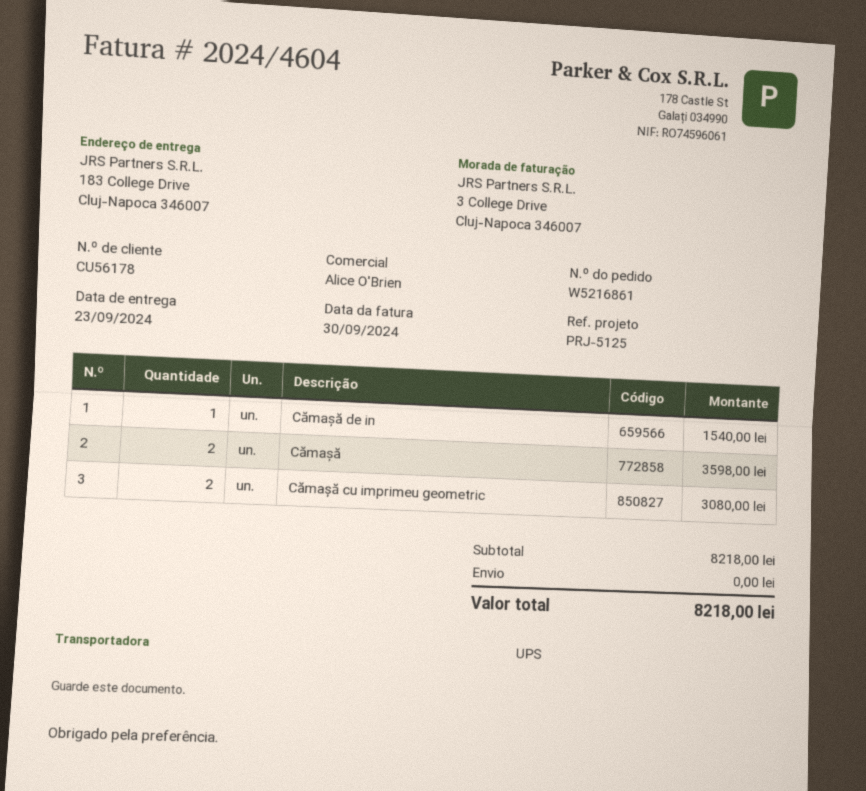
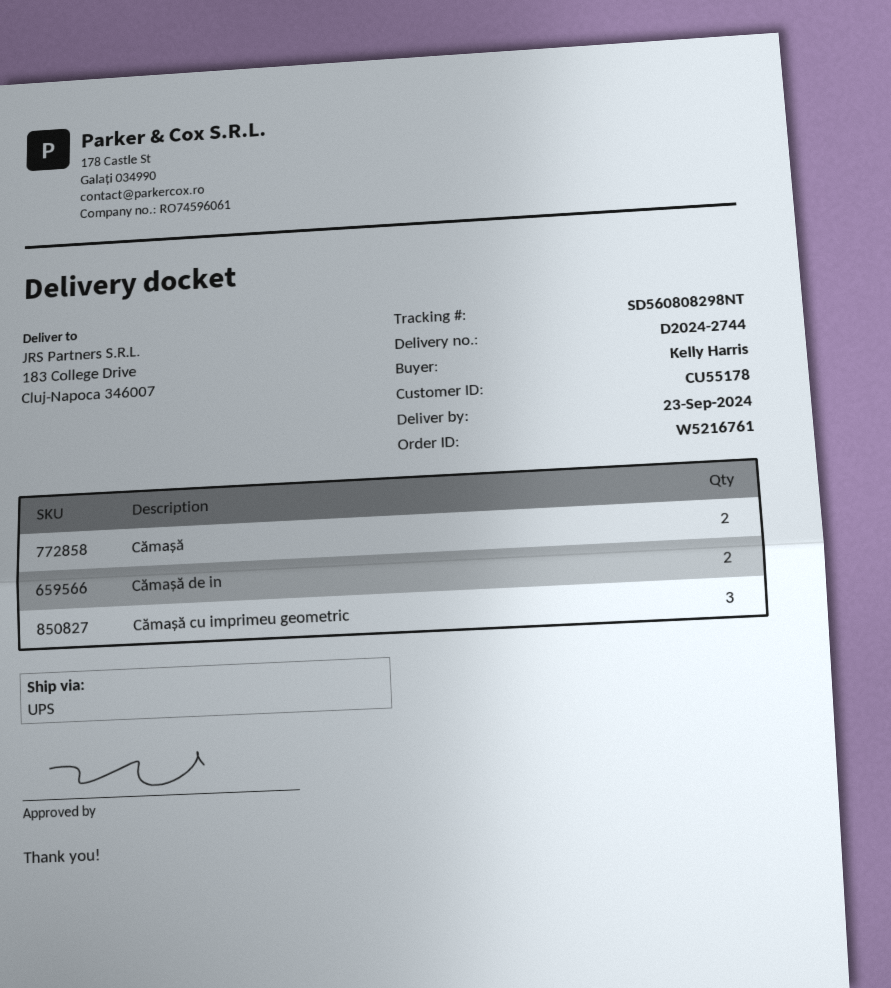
order number: W5216861 -> W5216761
customer number: CU56178 -> CU55178
Cămașă de in: 1 -> 2
Cămașă cu imprimeu geometric: 2 -> 3

